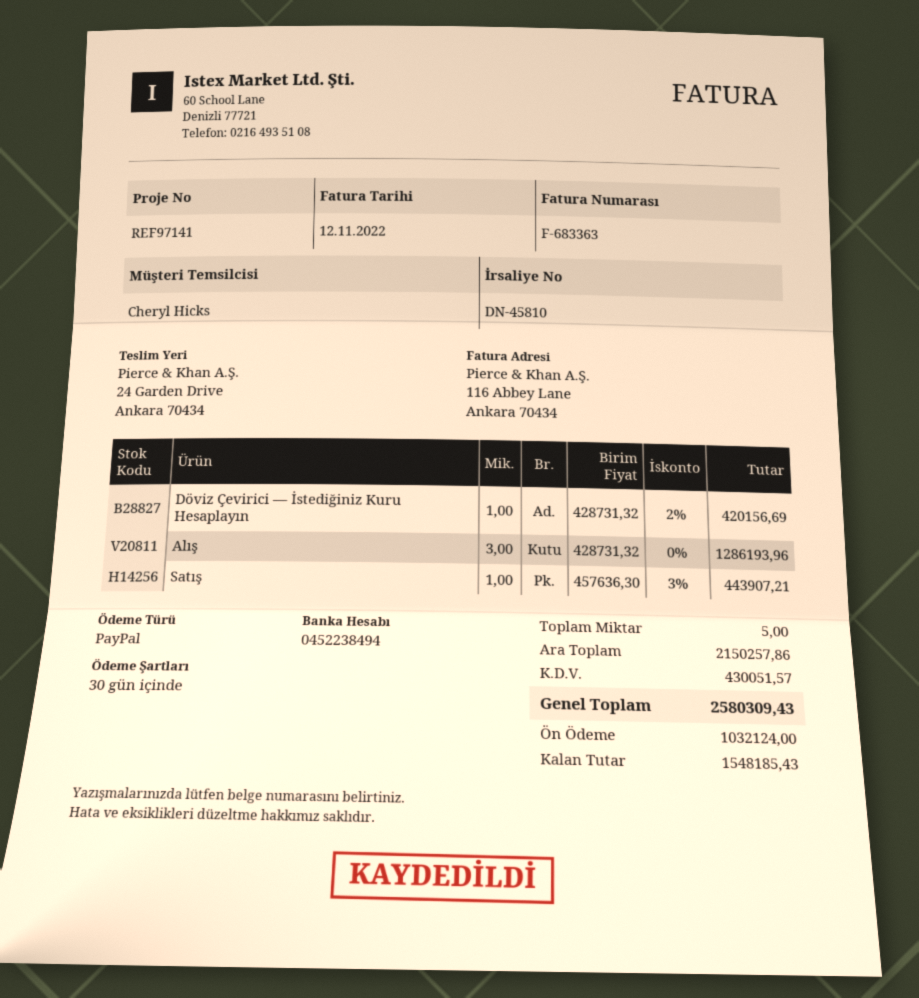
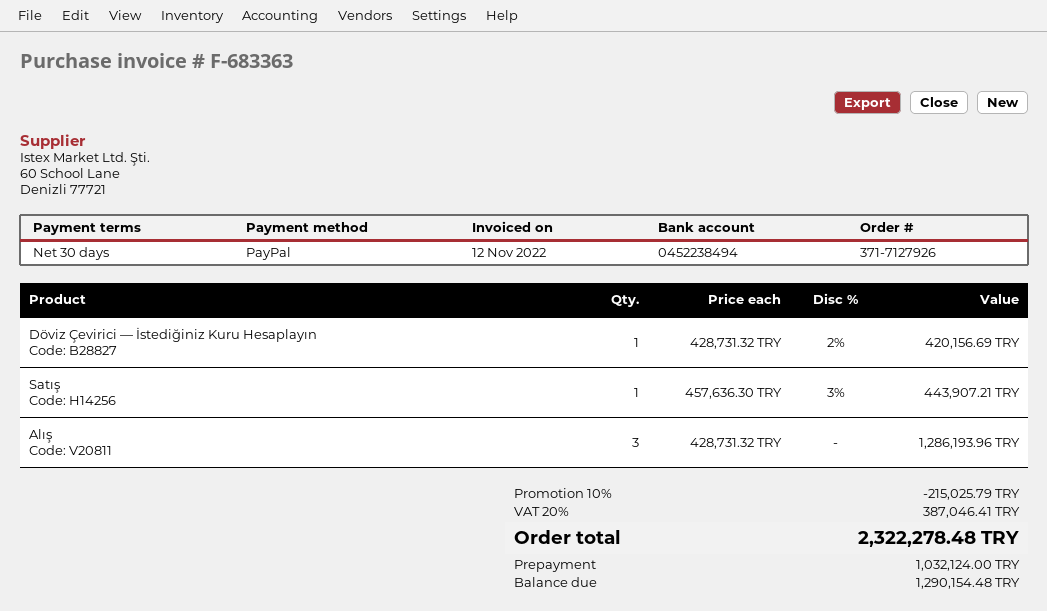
discount: none -> 10% = 215025.79
tax: 430051.57 -> 387046.41
total: 2580309.43 -> 2322278.48
balance: 1548185.43 -> 1290154.48

